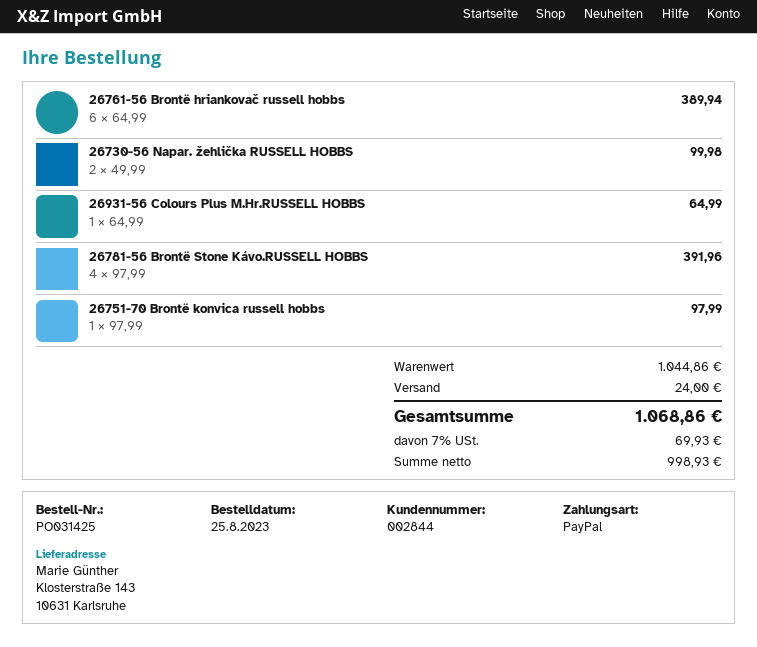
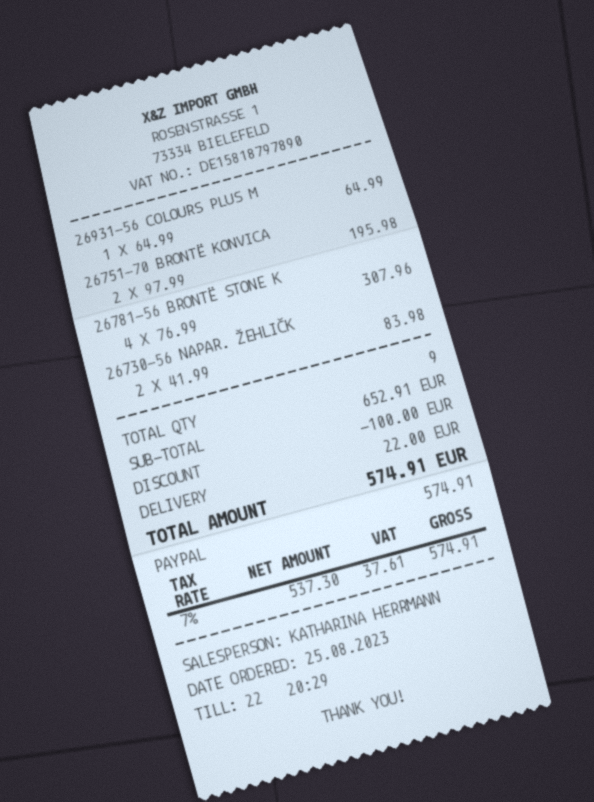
26761-56 Brontë hriankovač russell hobbs: 6 x 64.99 = 389.94 -> none
26730-56 Napar. žehlička RUSSELL HOBBS: 2 x 49.99 = 99.98 -> 2 x 41.99 = 83.98
26781-56 Brontë Stone Kávo.RUSSELL HOBBS: 4 x 97.99 = 391.96 -> 4 x 76.99 = 307.96
26751-70 Brontë konvica russell hobbs: 1 x 97.99 = 97.99 -> 2 x 97.99 = 195.98
subtotal: 1044.86 -> 652.91
discount: none -> 100.00
shipping: 24.00 -> 22.00
net: 998.93 -> 537.30
tax: 7% = 69.93 -> 7% = 37.61
total: 1068.86 -> 574.91

